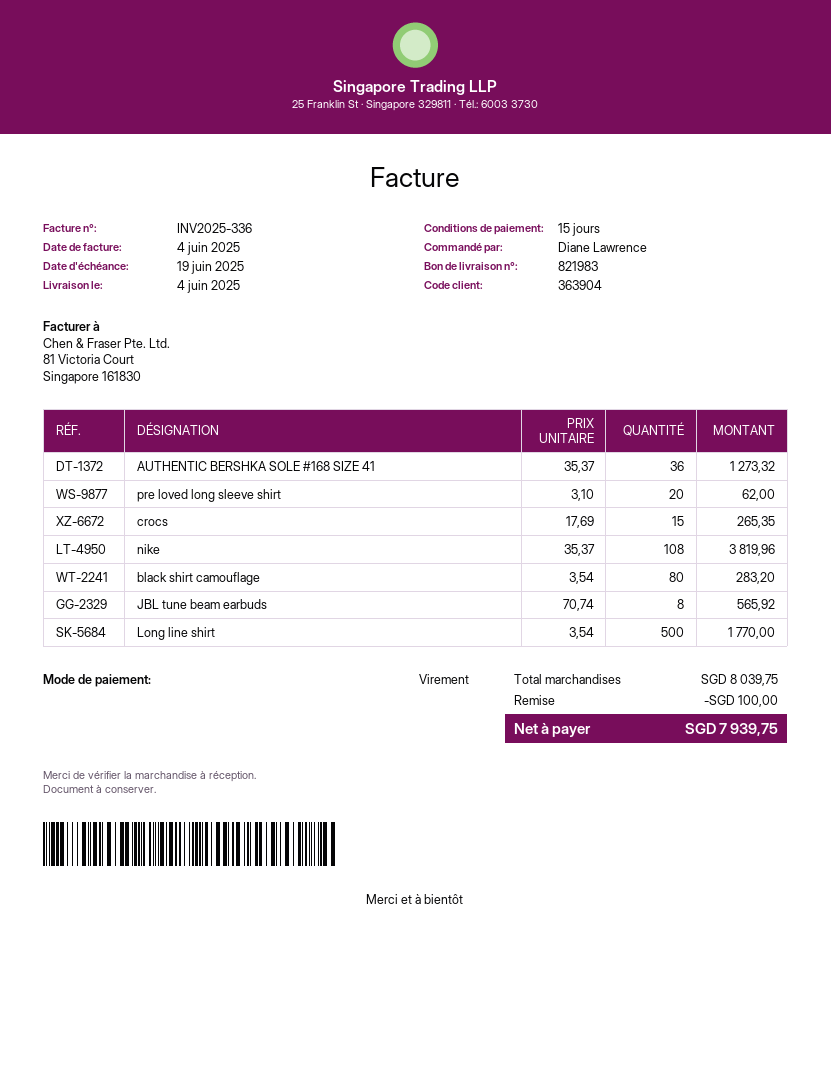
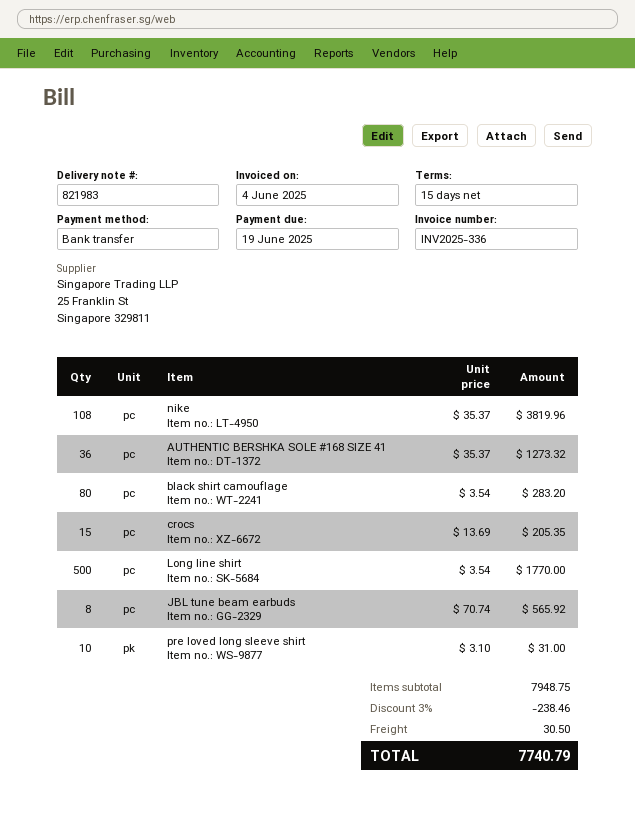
pre loved long sleeve shirt: 20 x 3.10 = 62.00 -> 10 x 3.10 = 31.00
crocs: 15 x 17.69 = 265.35 -> 15 x 13.69 = 205.35
subtotal: 8039.75 -> 7948.75
discount: 100.00 -> 238.46
shipping: none -> 30.50
total: 7939.75 -> 7740.79

